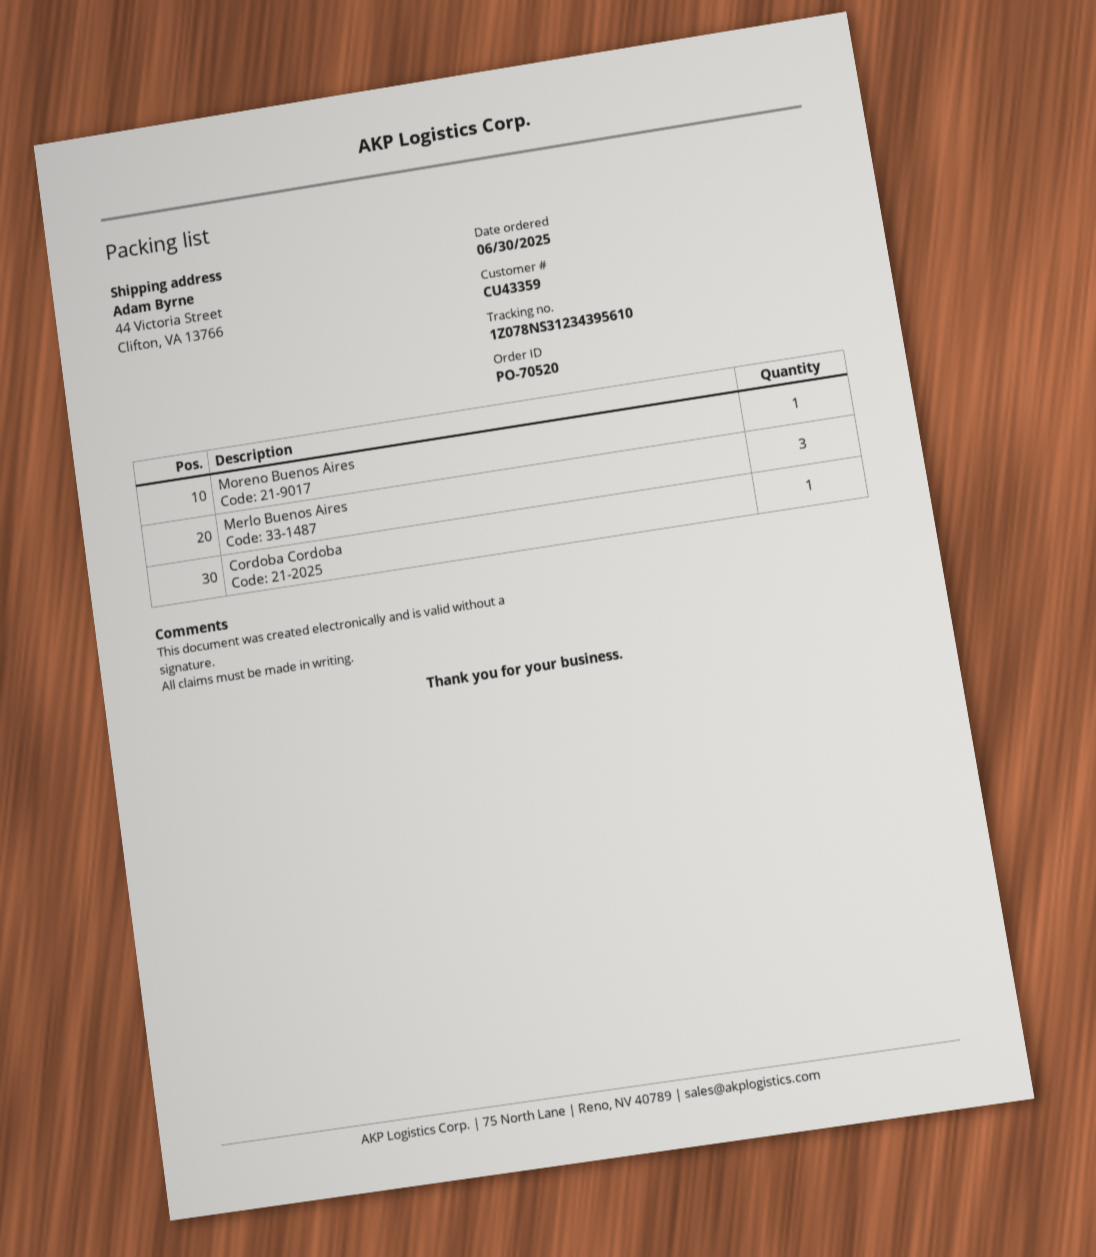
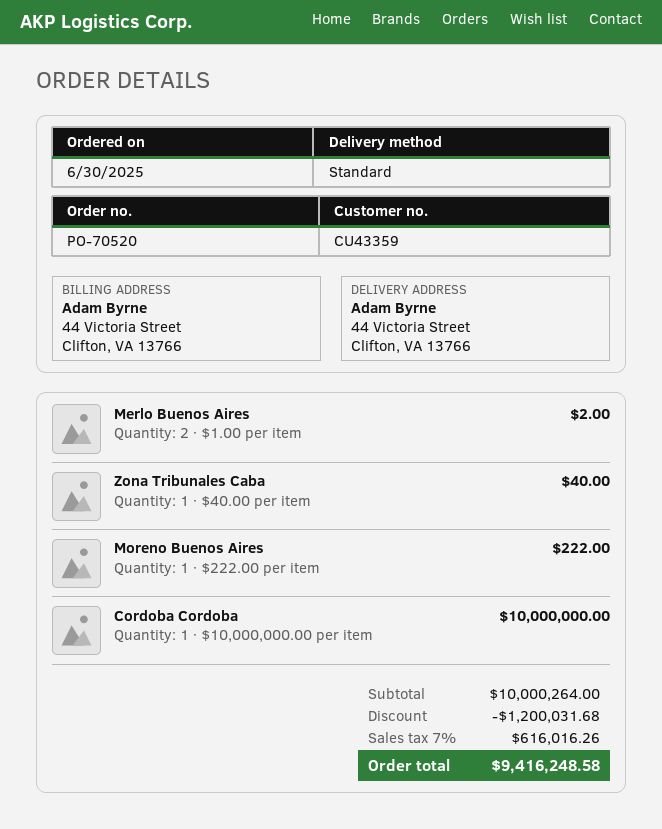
Merlo Buenos Aires: 3 -> 2
Zona Tribunales Caba: none -> 1

